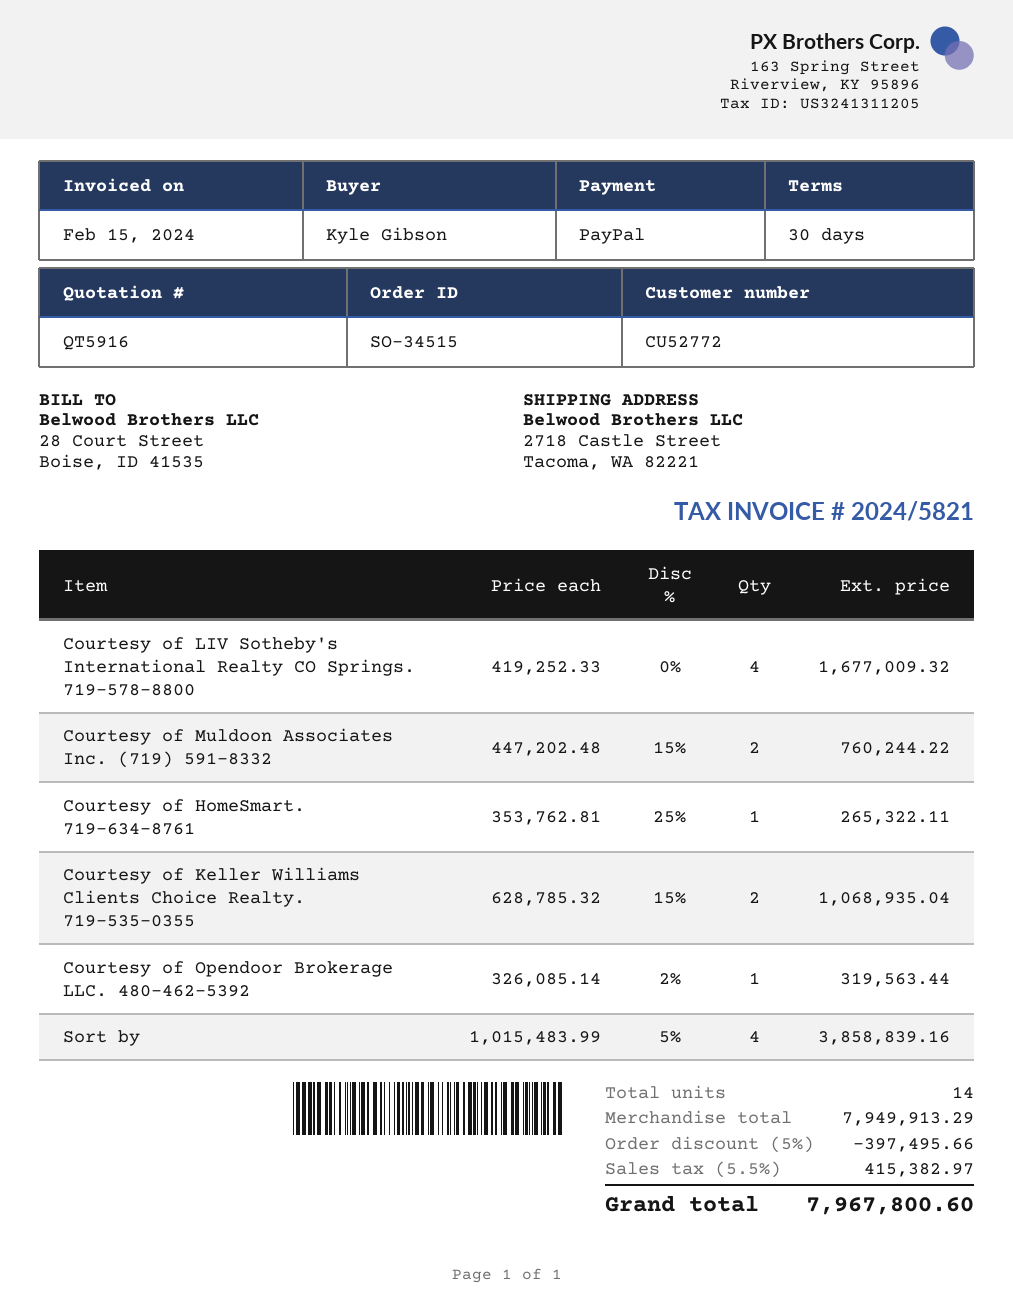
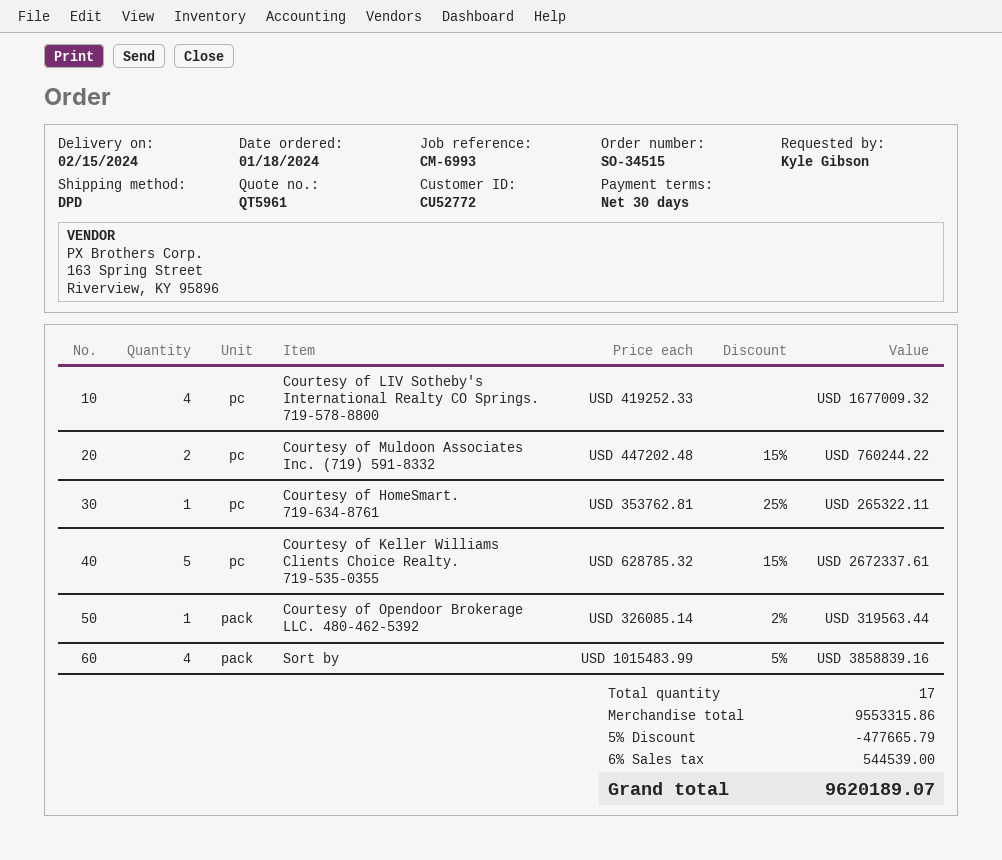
quote number: QT5916 -> QT5961
Courtesy of Keller Williams Clients Choice Realty. 719-535-0355: 2 x 628785.32 - 15% = 1068935.04 -> 5 x 628785.32 - 15% = 2672337.61
total quantity: 14 -> 17
subtotal: 7949913.29 -> 9553315.86
discount: 5% = 397495.66 -> 5% = 477665.79
tax: 5.5% = 415382.97 -> 6% = 544539.00
total: 7967800.60 -> 9620189.07

